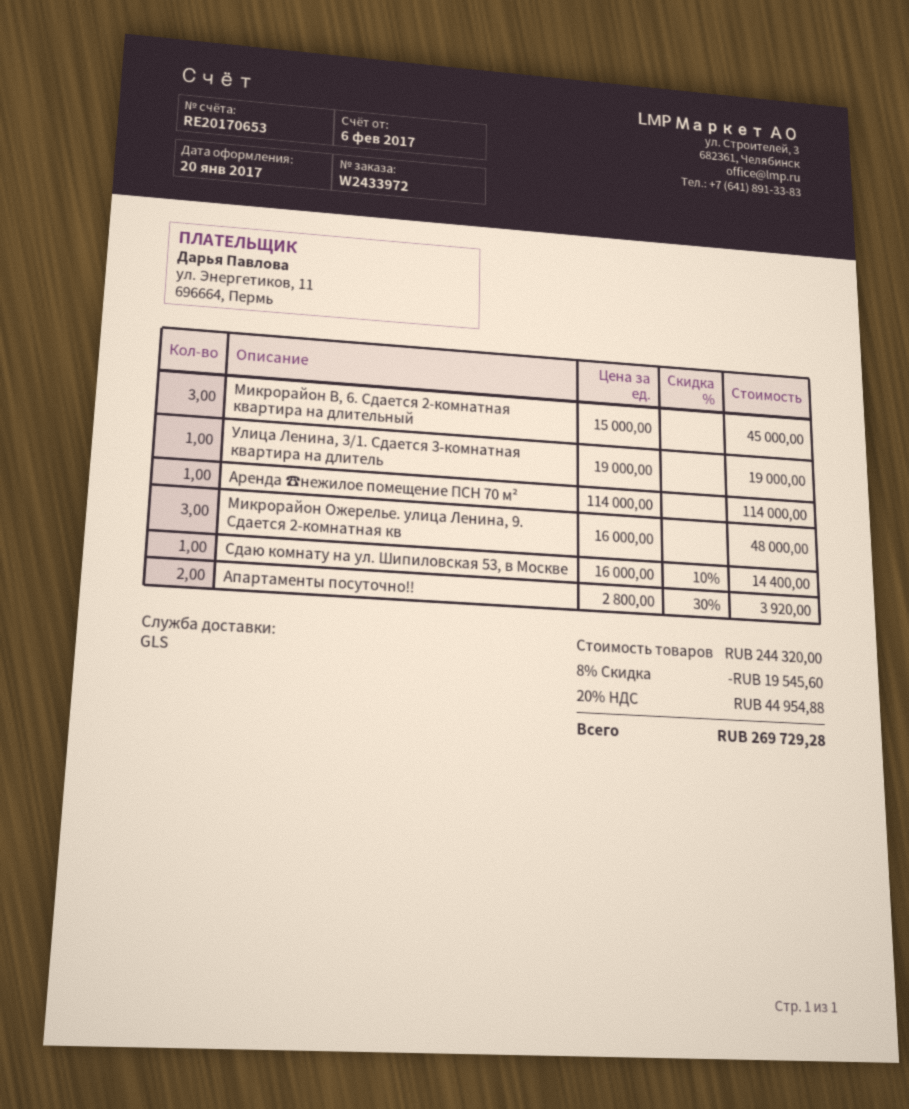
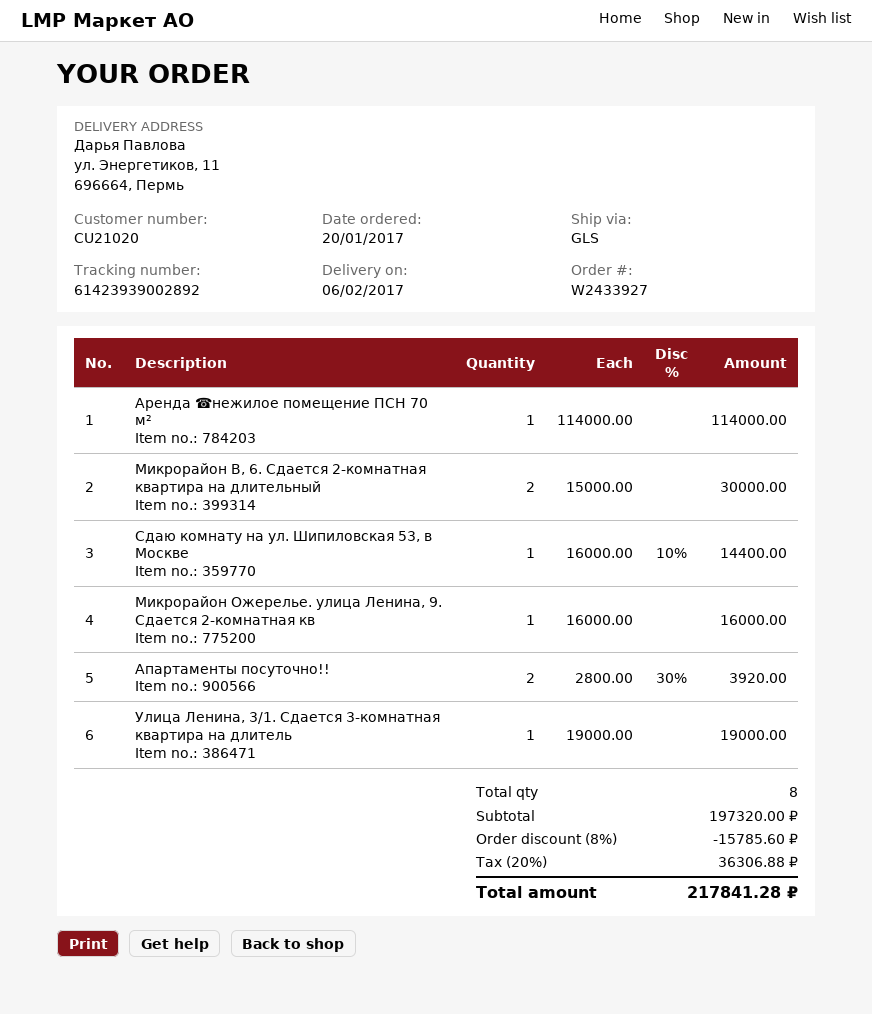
order number: W2433972 -> W2433927
Микрорайон В, 6. Сдается 2-комнатная квартира на длительный: 3 x 15000.00 = 45000.00 -> 2 x 15000.00 = 30000.00
Микрорайон Ожерелье. улица Ленина, 9. Сдается 2-комнатная кв: 3 x 16000.00 = 48000.00 -> 1 x 16000.00 = 16000.00
subtotal: 244320.00 -> 197320.00
discount: 8% = 19545.60 -> 8% = 15785.60
tax: 20% = 44954.88 -> 20% = 36306.88
total: 269729.28 -> 217841.28

